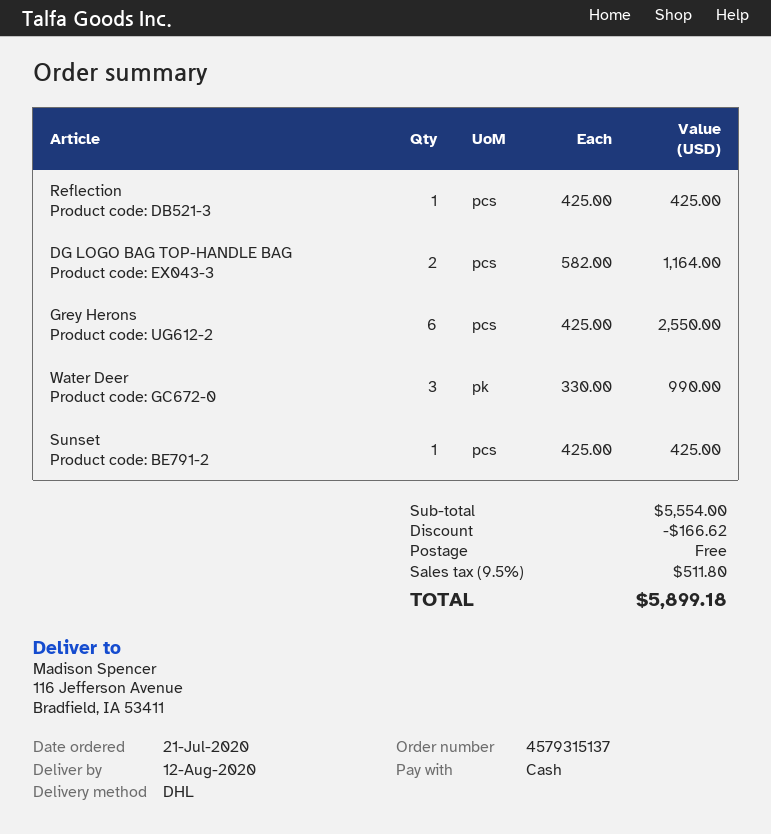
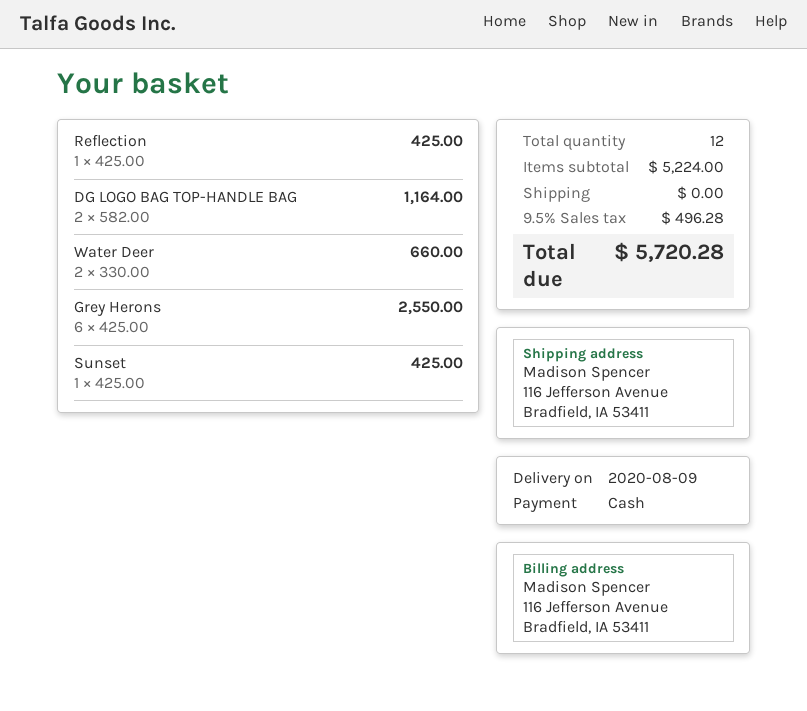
delivery date: 2020-08-12 -> 2020-08-09
Water Deer: 3 x 330.00 = 990.00 -> 2 x 330.00 = 660.00
subtotal: 5554.00 -> 5224.00
discount: 166.62 -> none
tax: 9.5% = 511.80 -> 9.5% = 496.28
total: 5899.18 -> 5720.28

